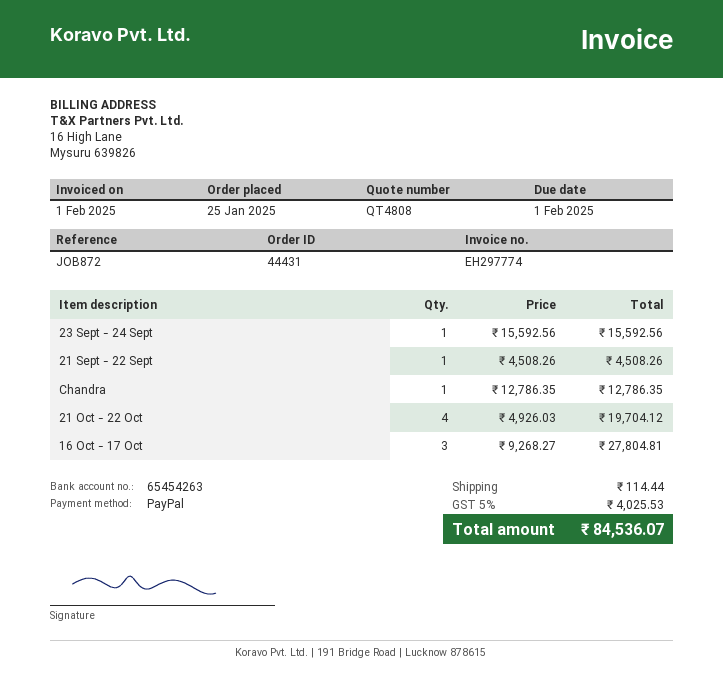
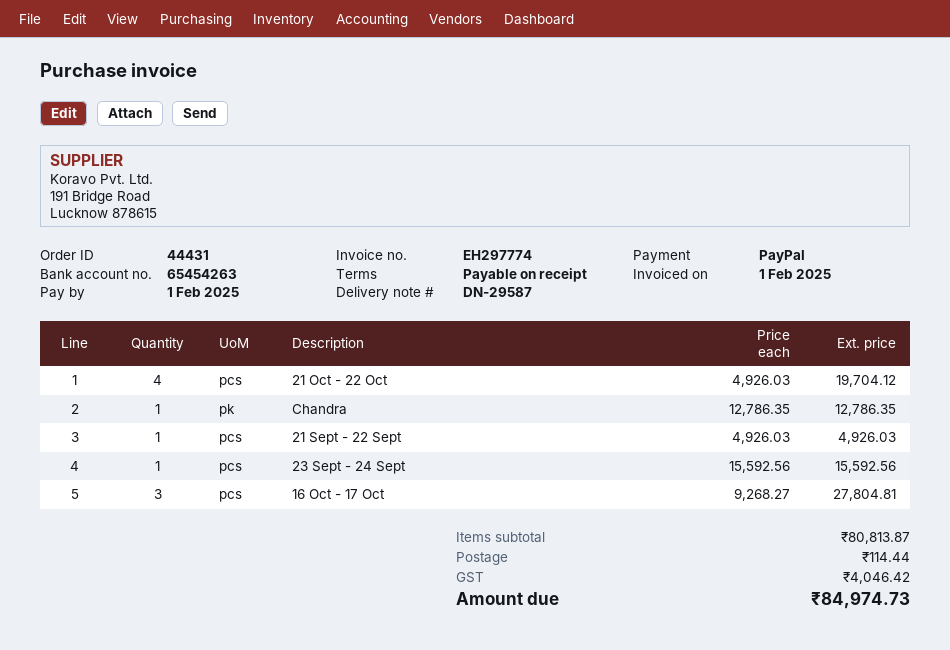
21 Sept - 22 Sept: 1 x 4508.26 = 4508.26 -> 1 x 4926.03 = 4926.03
tax: 4025.53 -> 4046.42
total: 84536.07 -> 84974.73

